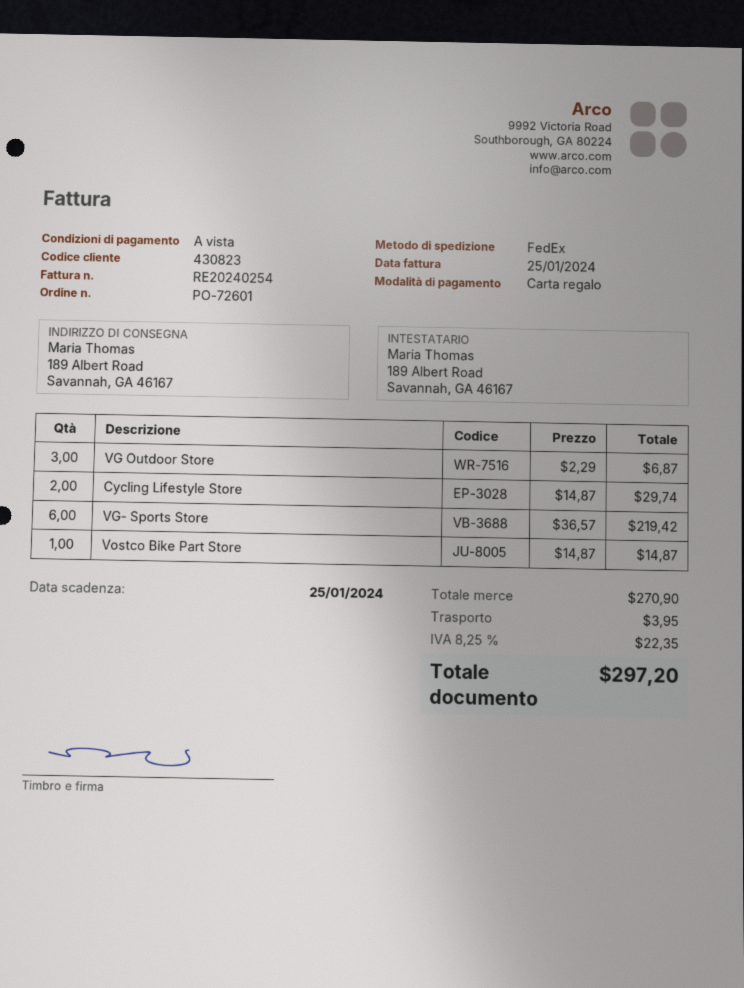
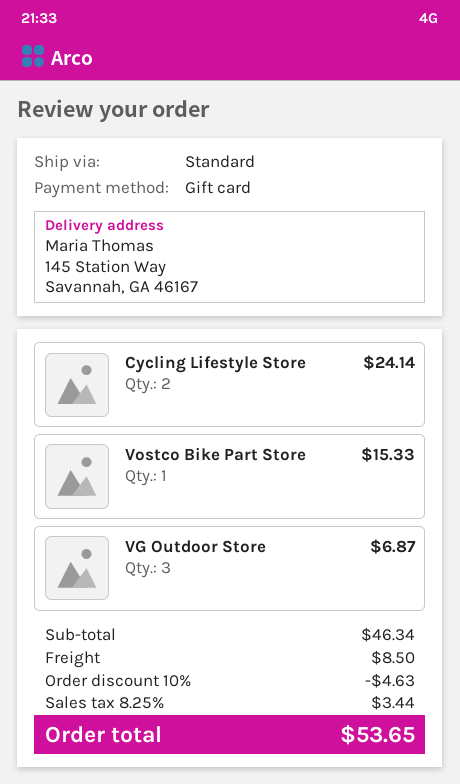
shipping method: FedEx -> standard
ship to: 189 Albert Road, Savannah, GA 46167 -> 145 Station Way, Savannah, GA 46167
Cycling Lifestyle Store: 2 for 29.74 -> 2 for 24.14
VG- Sports Store: 6 for 219.42 -> none
Vostco Bike Part Store: 1 for 14.87 -> 1 for 15.33
subtotal: 270.90 -> 46.34
discount: none -> 10% = 4.63
shipping: 3.95 -> 8.50
tax: 8.25% = 22.35 -> 8.25% = 3.44
total: 297.20 -> 53.65

